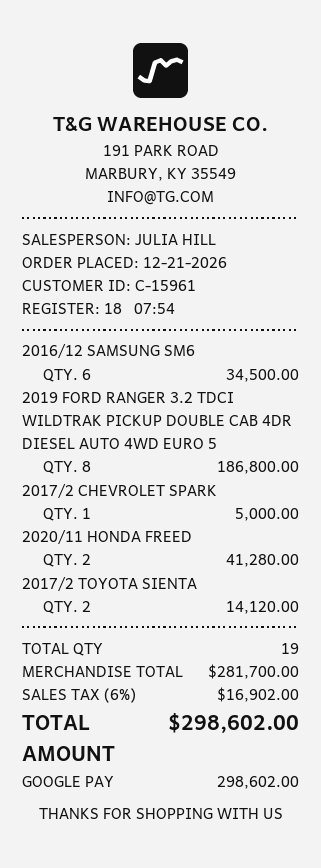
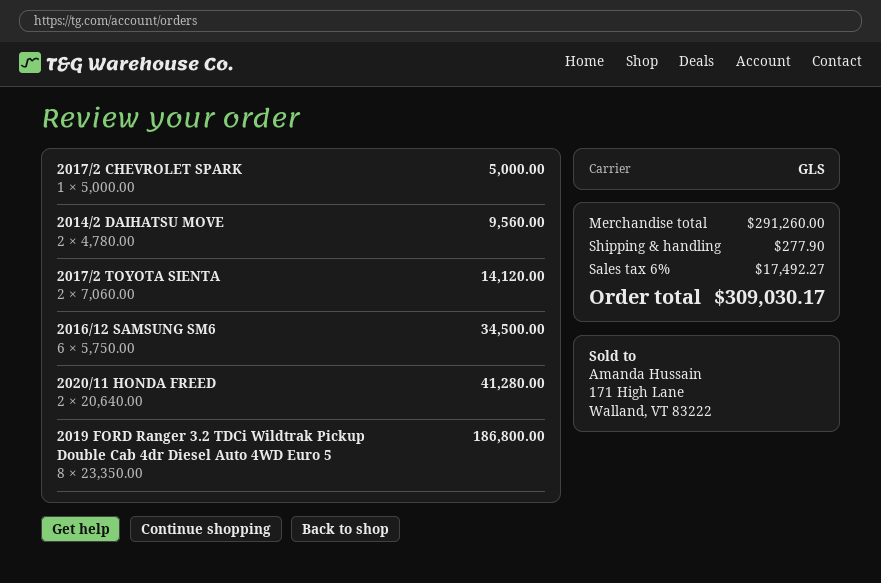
2014/2 DAIHATSU MOVE: none -> 2 for 9560.00
subtotal: 281700.00 -> 291260.00
shipping: none -> 277.90
tax: 6% = 16902.00 -> 6% = 17492.27
total: 298602.00 -> 309030.17

